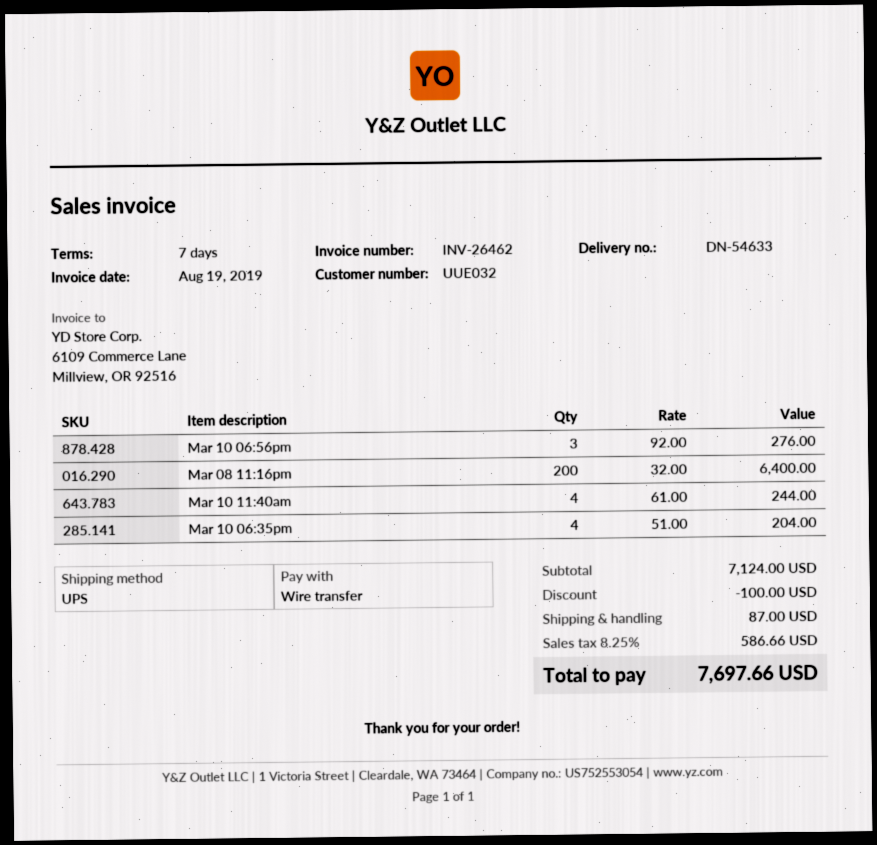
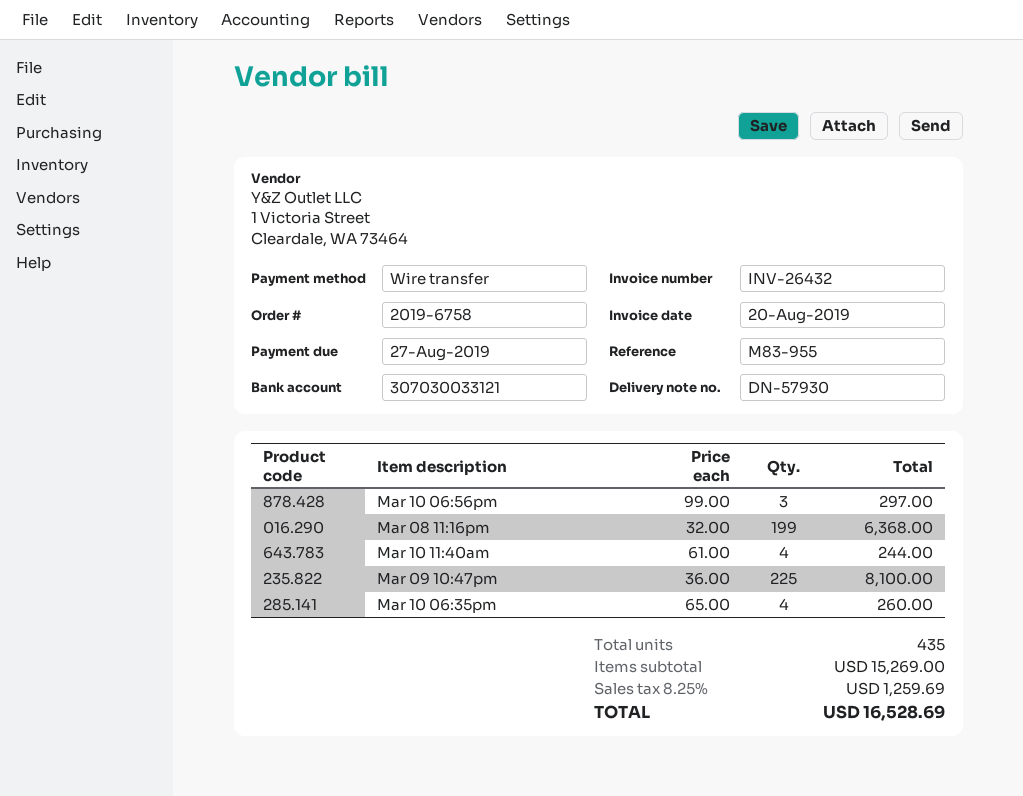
delivery note number: DN-54633 -> DN-57930
invoice number: INV-26462 -> INV-26432
invoice date: 2019-08-19 -> 2019-08-20
Mar 10 06:56pm: 3 x 92.00 = 276.00 -> 3 x 99.00 = 297.00
Mar 08 11:16pm: 200 x 32.00 = 6400.00 -> 199 x 32.00 = 6368.00
Mar 10 06:35pm: 4 x 51.00 = 204.00 -> 4 x 65.00 = 260.00
Mar 09 10:47pm: none -> 225 x 36.00 = 8100.00
subtotal: 7124.00 -> 15269.00
discount: 100.00 -> none
shipping: 87.00 -> none
tax: 8.25% = 586.66 -> 8.25% = 1259.69
total: 7697.66 -> 16528.69

